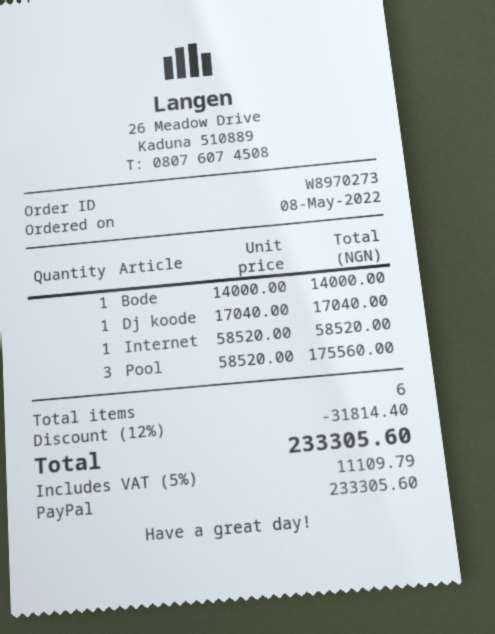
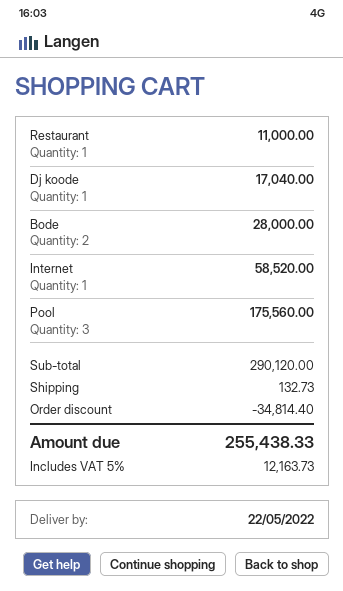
Bode: 1 for 14000.00 -> 2 for 28000.00
Restaurant: none -> 1 for 11000.00
discount: 31814.40 -> 34814.40
shipping: none -> 132.73
tax: 5% = 11109.79 -> 5% = 12163.73
total: 233305.60 -> 255438.33

